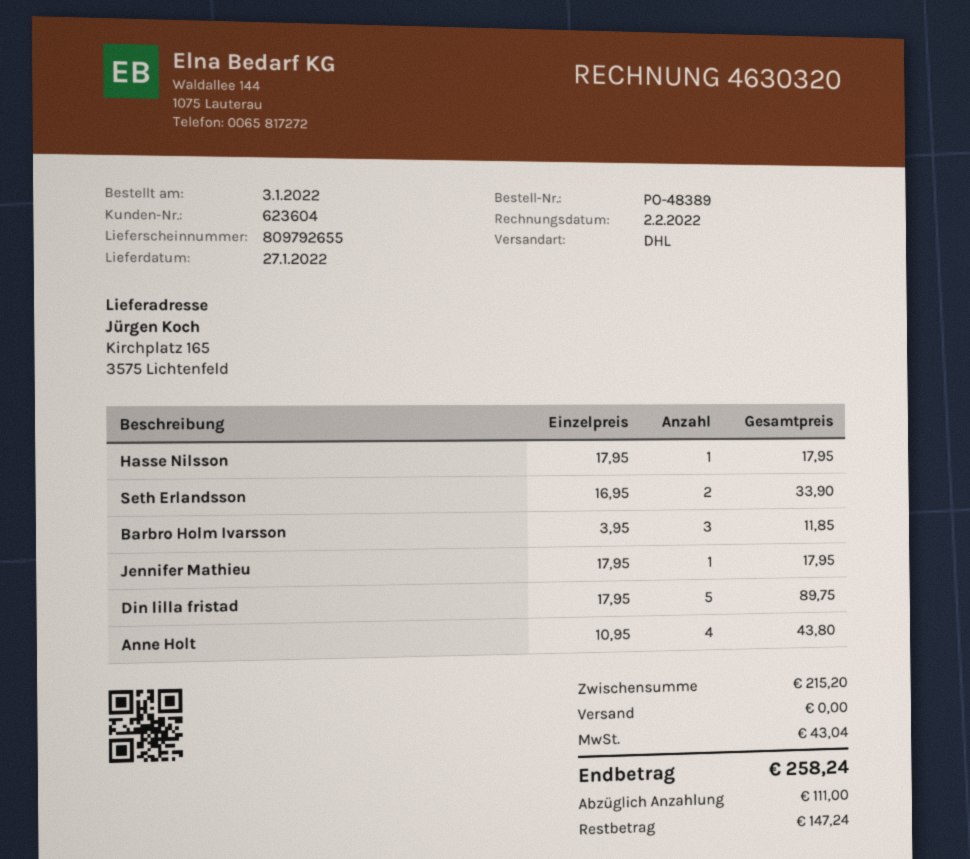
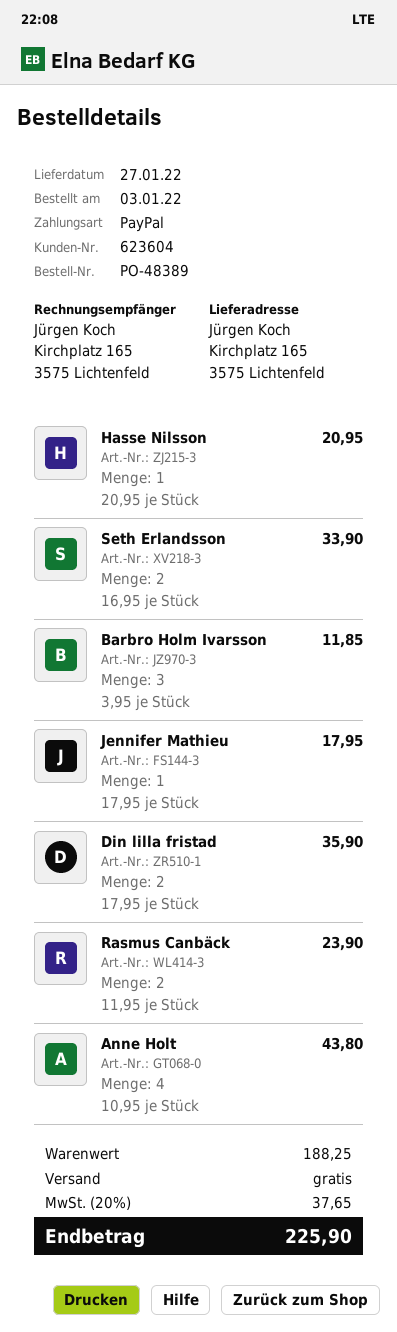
Hasse Nilsson: 1 x 17.95 = 17.95 -> 1 x 20.95 = 20.95
Din lilla fristad: 5 x 17.95 = 89.75 -> 2 x 17.95 = 35.90
Rasmus Canbäck: none -> 2 x 11.95 = 23.90
subtotal: 215.20 -> 188.25
tax: 43.04 -> 37.65
total: 258.24 -> 225.90

